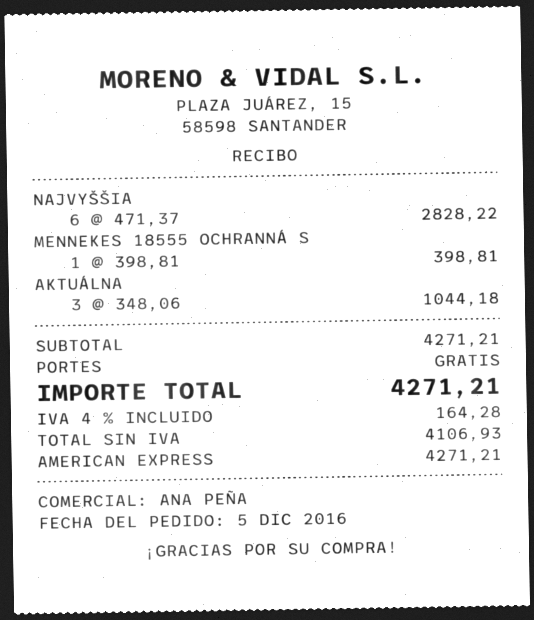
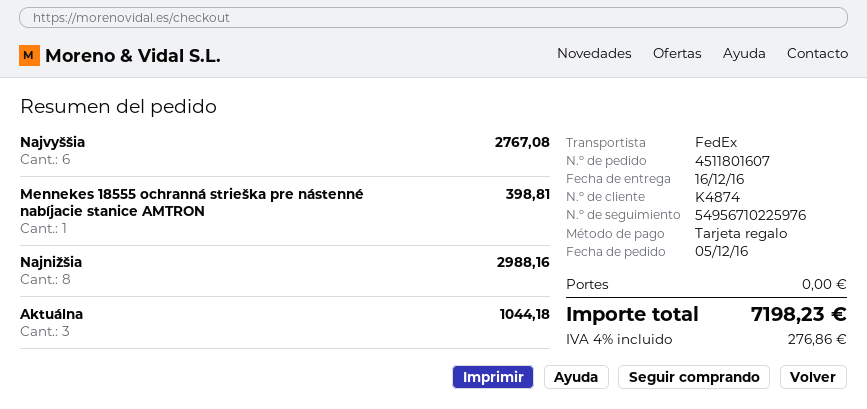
payment method: American Express -> gift card
NAJVYŠŠIA: 6 for 2828.22 -> 6 for 2767.08
Najnižšia: none -> 8 for 2988.16
tax: 4% = 164.28 -> 4% = 276.86
total: 4271.21 -> 7198.23

